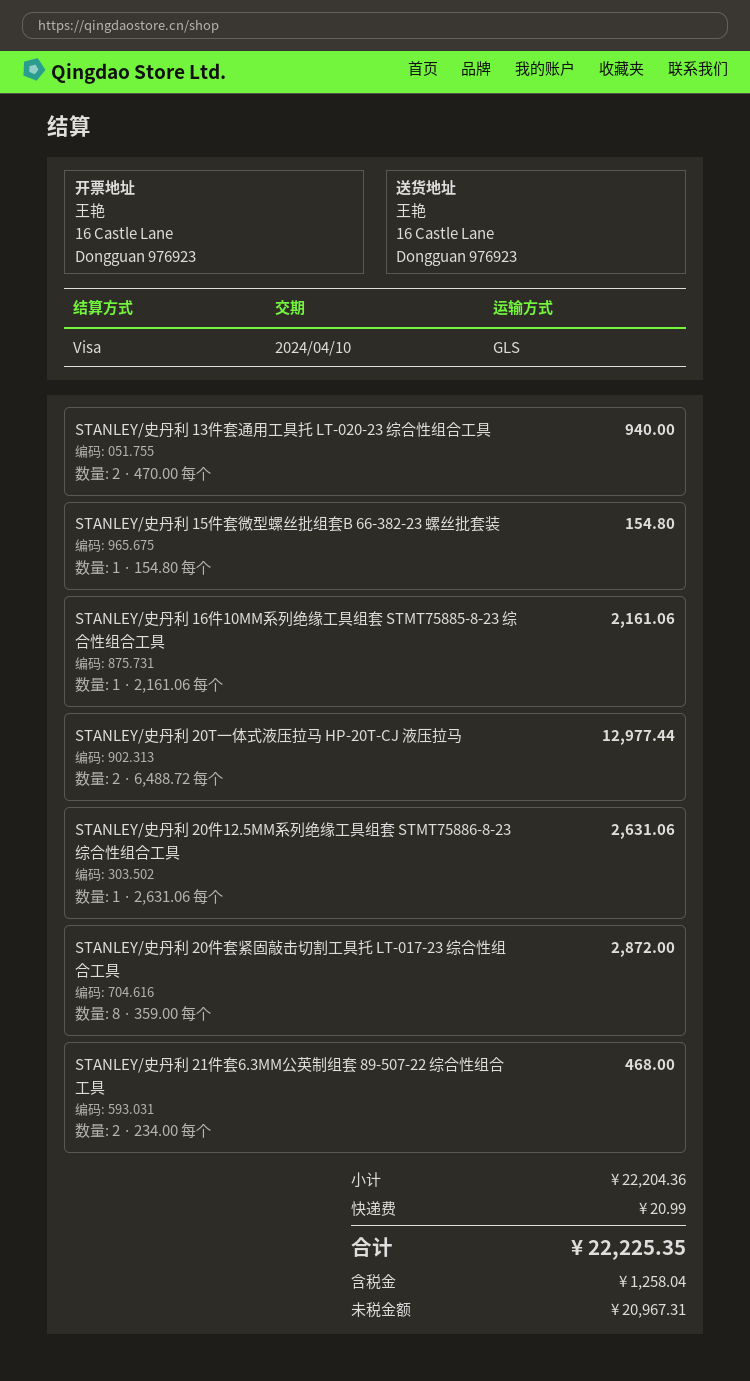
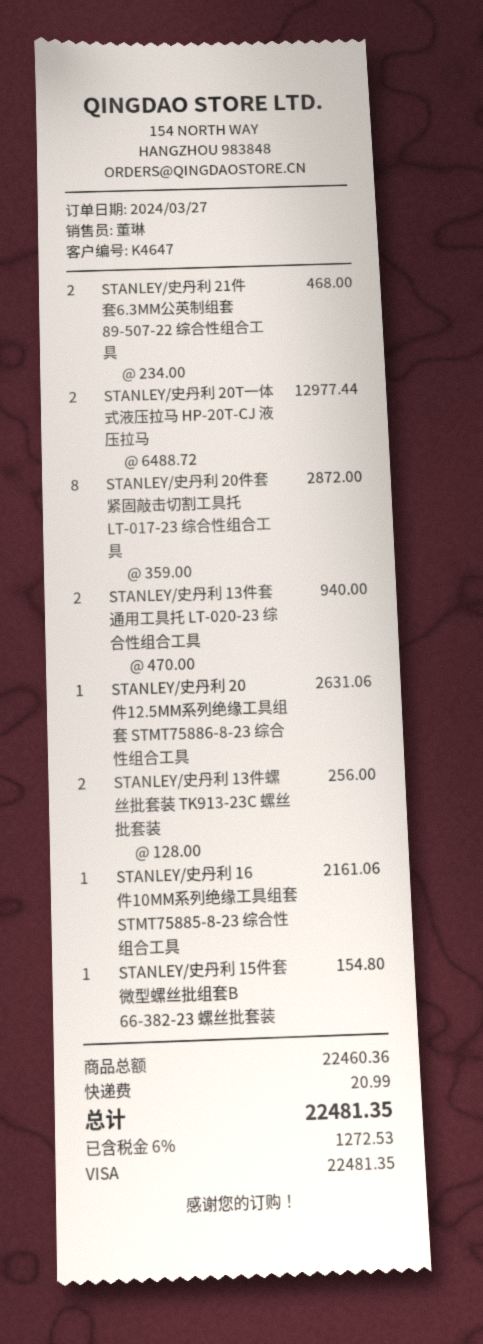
STANLEY/史丹利 13件螺丝批套装 TK913-23C 螺丝批套装: none -> 2 x 128.00 = 256.00
subtotal: 22204.36 -> 22460.36
tax: 1258.04 -> 1272.53
total: 22225.35 -> 22481.35

